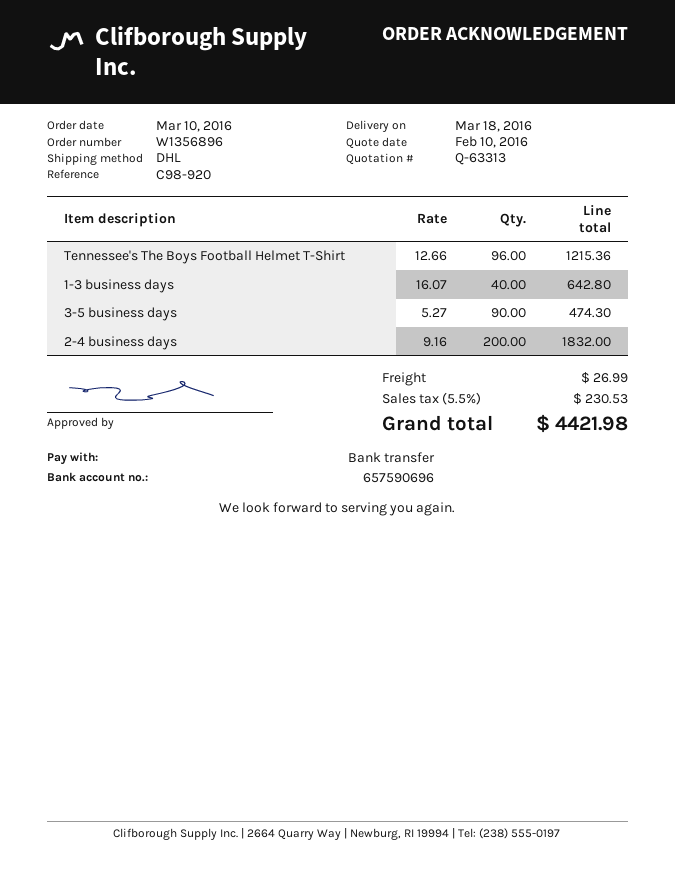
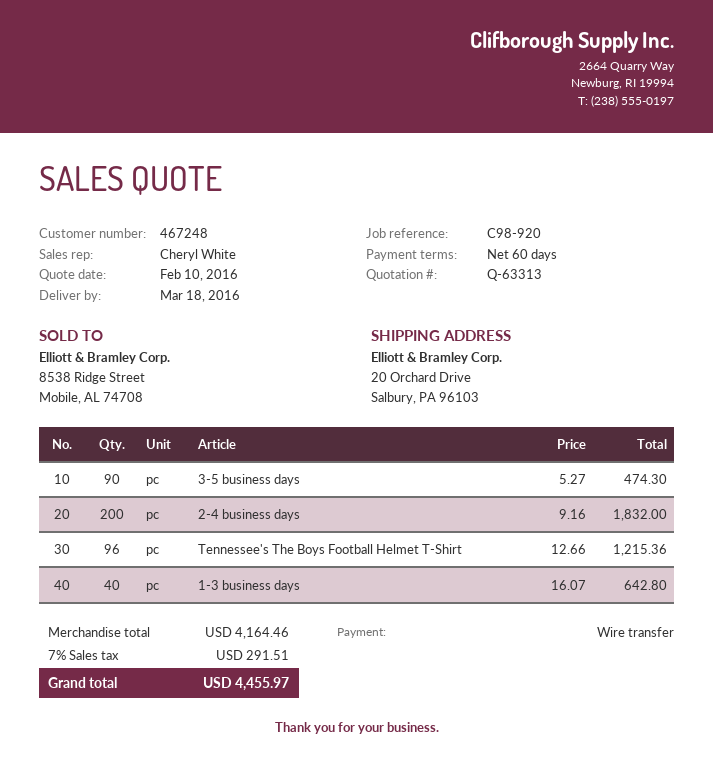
shipping: 26.99 -> none
tax: 5.5% = 230.53 -> 7% = 291.51
total: 4421.98 -> 4455.97

